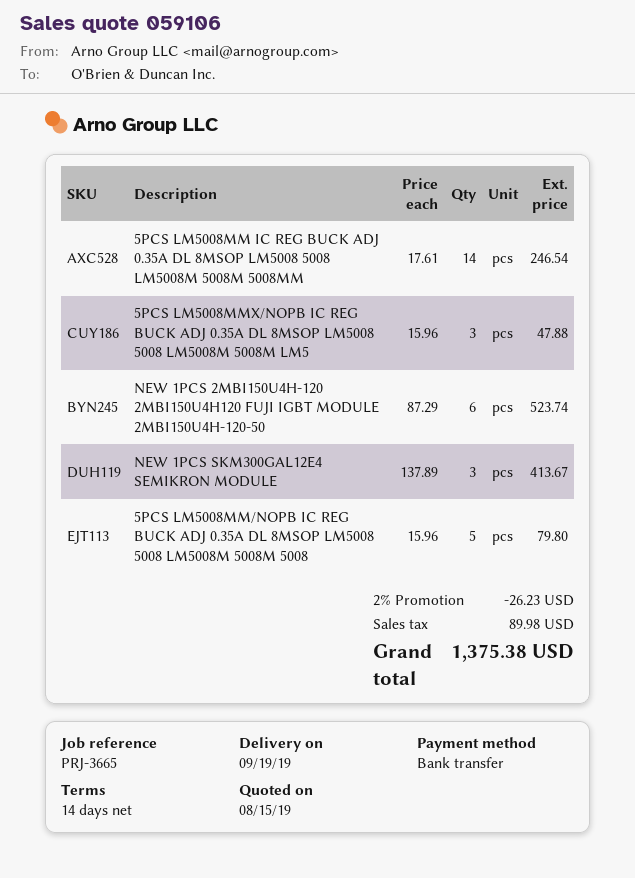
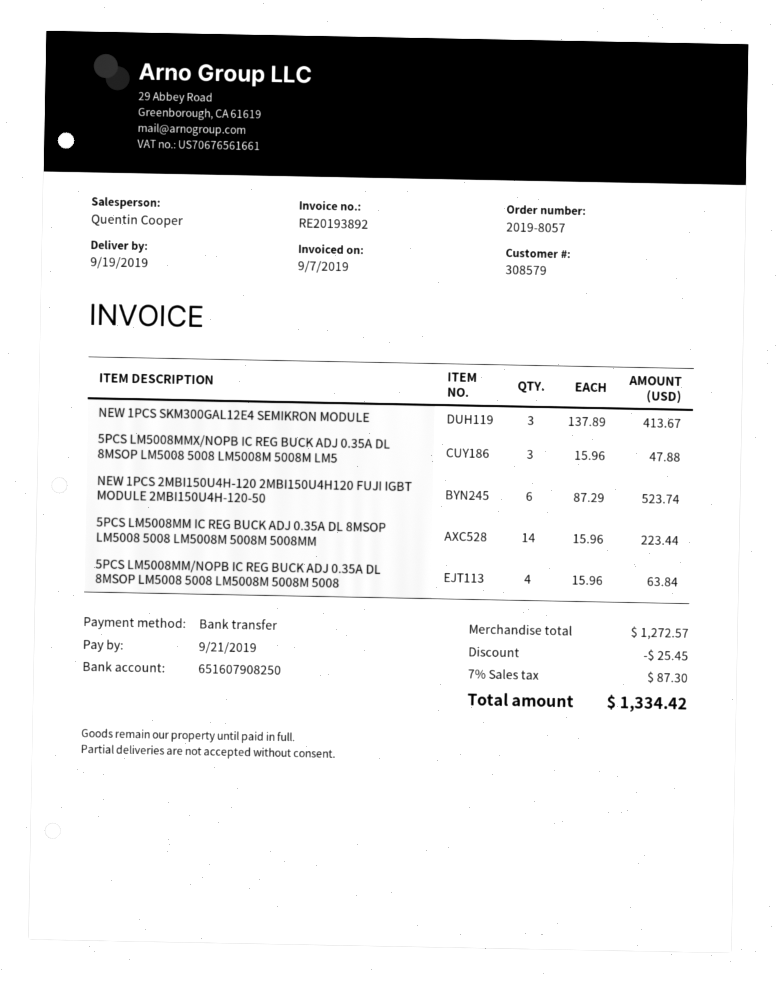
5PCS LM5008MM IC REG BUCK ADJ 0.35A DL 8MSOP LM5008 5008 LM5008M 5008M 5008MM: 14 x 17.61 = 246.54 -> 14 x 15.96 = 223.44
5PCS LM5008MM/NOPB IC REG BUCK ADJ 0.35A DL 8MSOP LM5008 5008 LM5008M 5008M 5008: 5 x 15.96 = 79.80 -> 4 x 15.96 = 63.84
discount: 26.23 -> 25.45
tax: 89.98 -> 87.30
total: 1375.38 -> 1334.42

